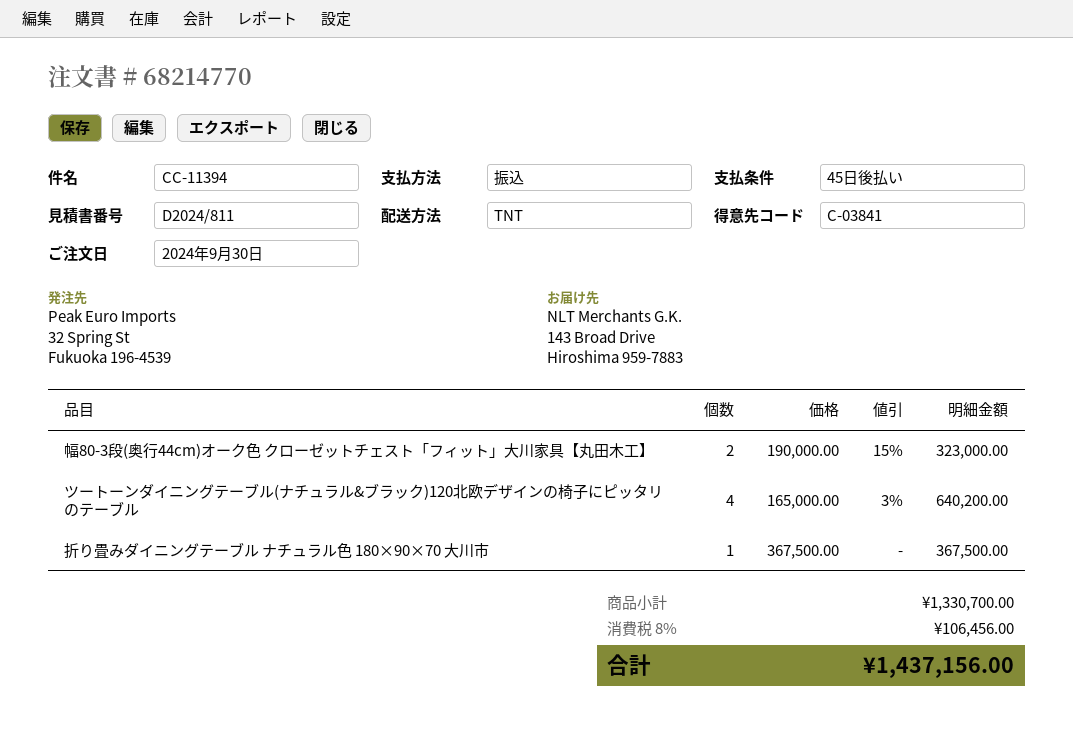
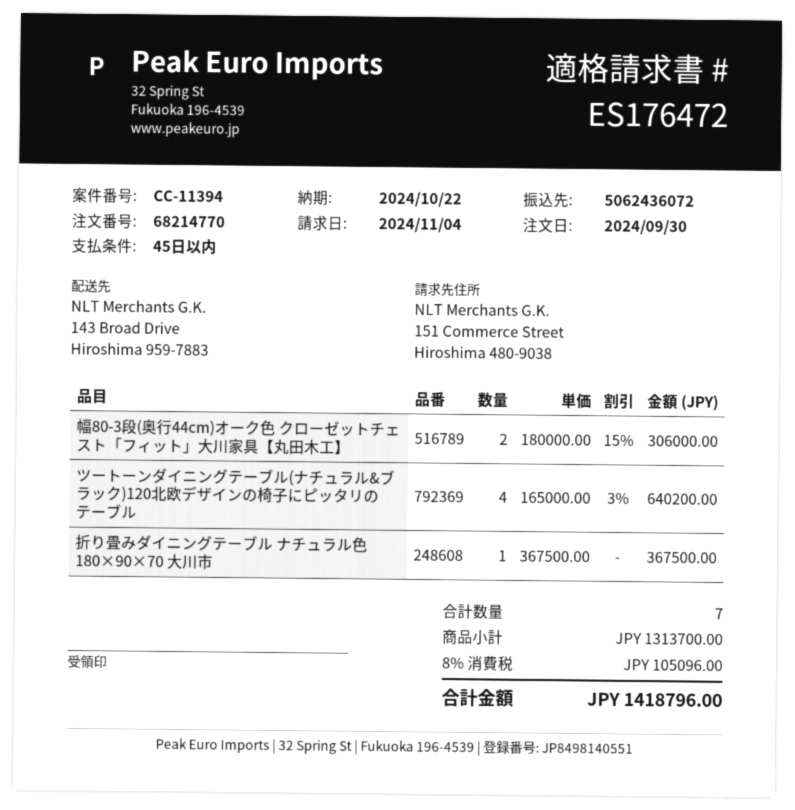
幅80-3段(奥行44cm)オーク色 クローゼットチェスト「フィット」大川家具【丸田木工】: 2 x 190000.00 - 15% = 323000.00 -> 2 x 180000.00 - 15% = 306000.00
subtotal: 1330700.00 -> 1313700.00
tax: 8% = 106456.00 -> 8% = 105096.00
total: 1437156.00 -> 1418796.00

